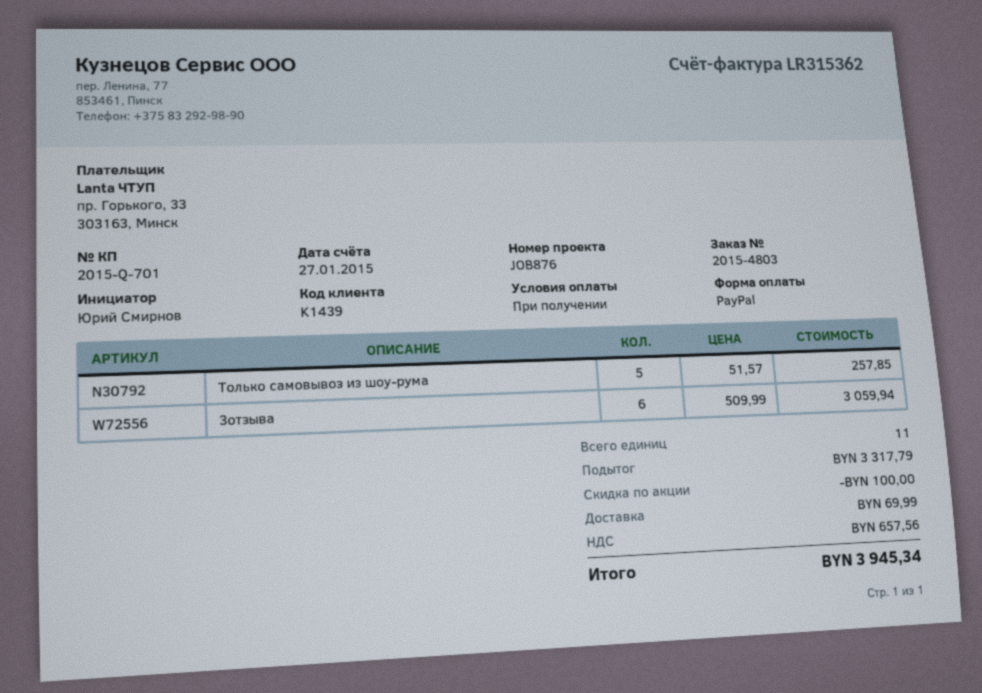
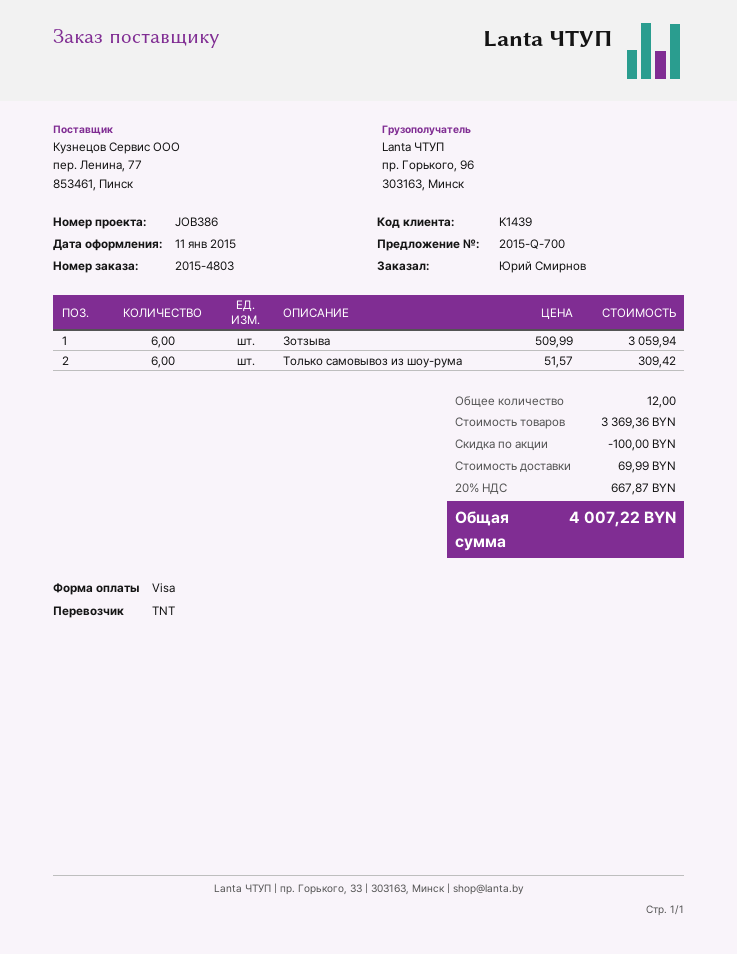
quote number: 2015-Q-701 -> 2015-Q-700
reference: JOB876 -> JOB386
payment method: PayPal -> Visa
Только самовывоз из шоу-рума: 5 x 51.57 = 257.85 -> 6 x 51.57 = 309.42
total quantity: 11 -> 12
subtotal: 3317.79 -> 3369.36
tax: 657.56 -> 667.87
total: 3945.34 -> 4007.22

